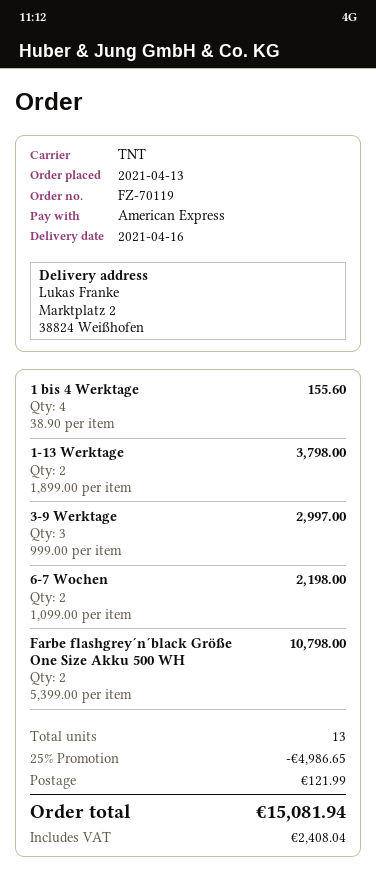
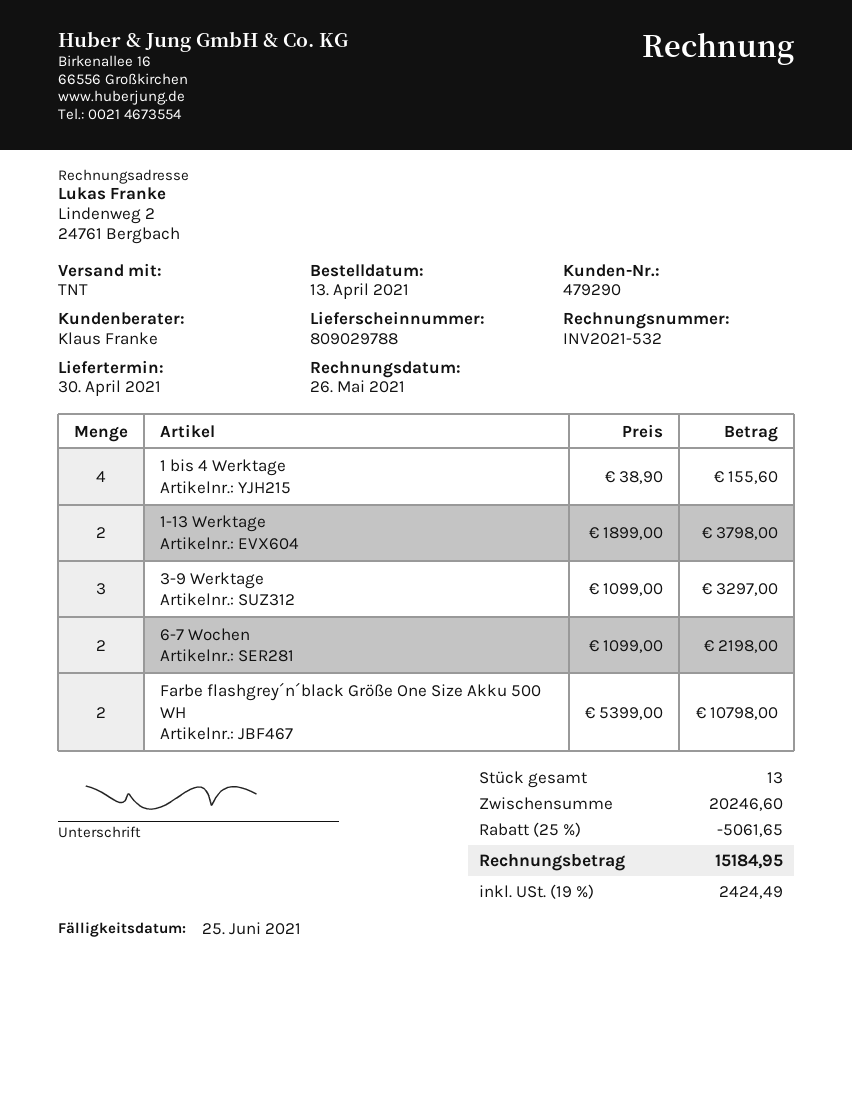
delivery date: 2021-04-16 -> 2021-04-30
3-9 Werktage: 3 x 999.00 = 2997.00 -> 3 x 1099.00 = 3297.00
discount: 25% = 4986.65 -> 25% = 5061.65
shipping: 121.99 -> none
tax: 2408.04 -> 2424.49
total: 15081.94 -> 15184.95

